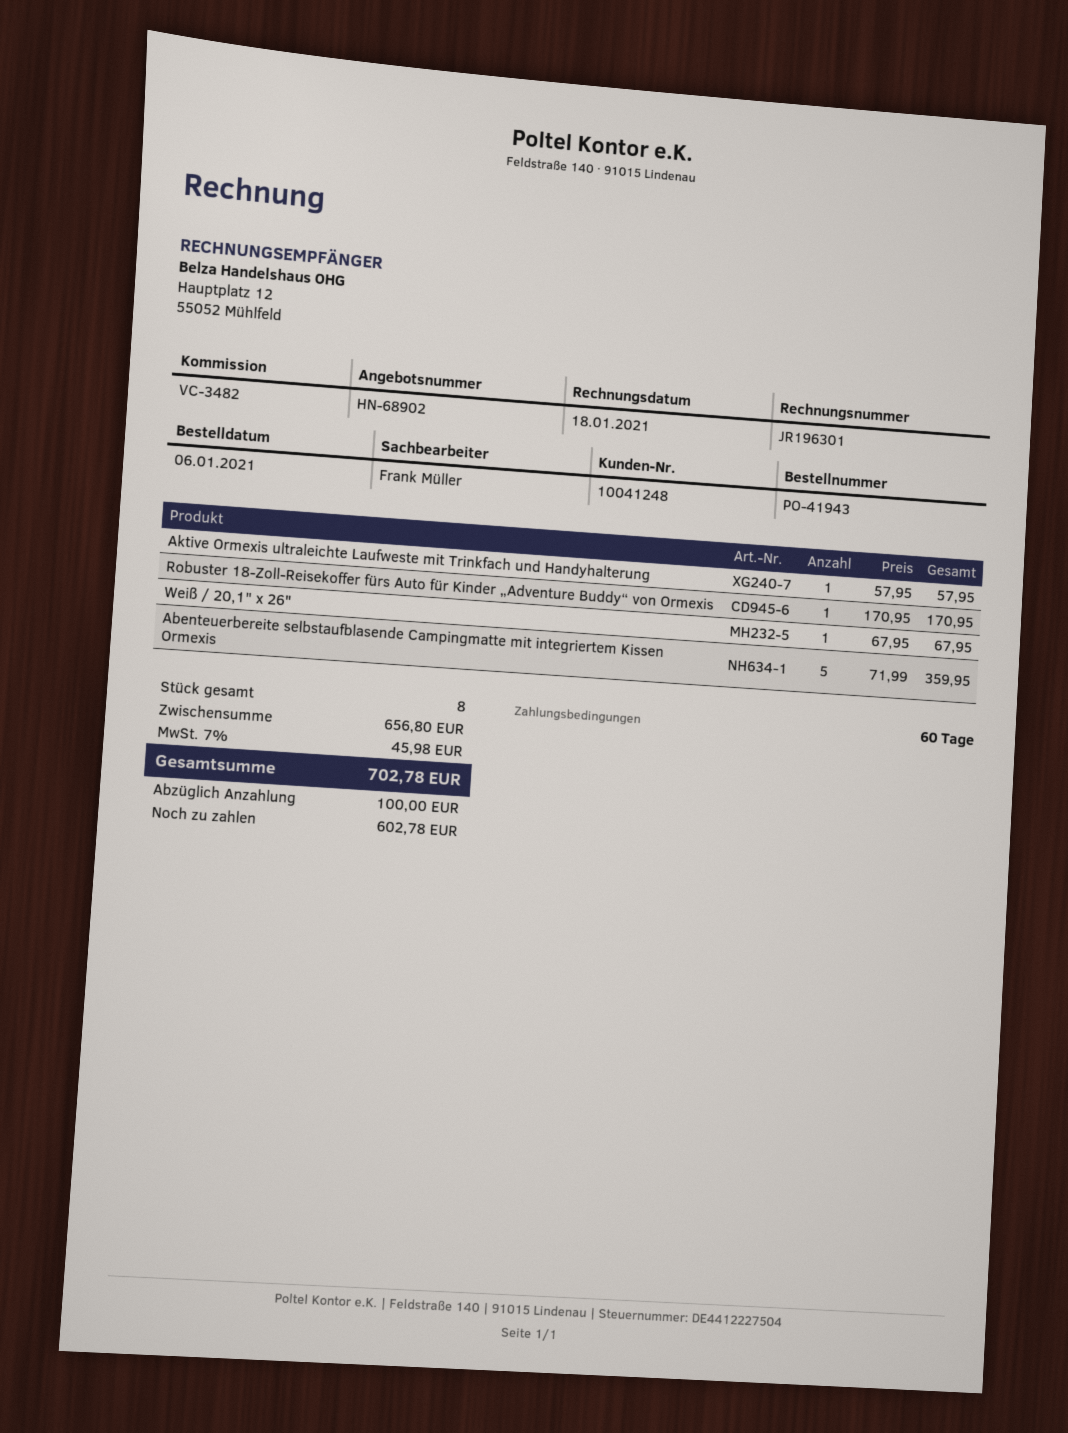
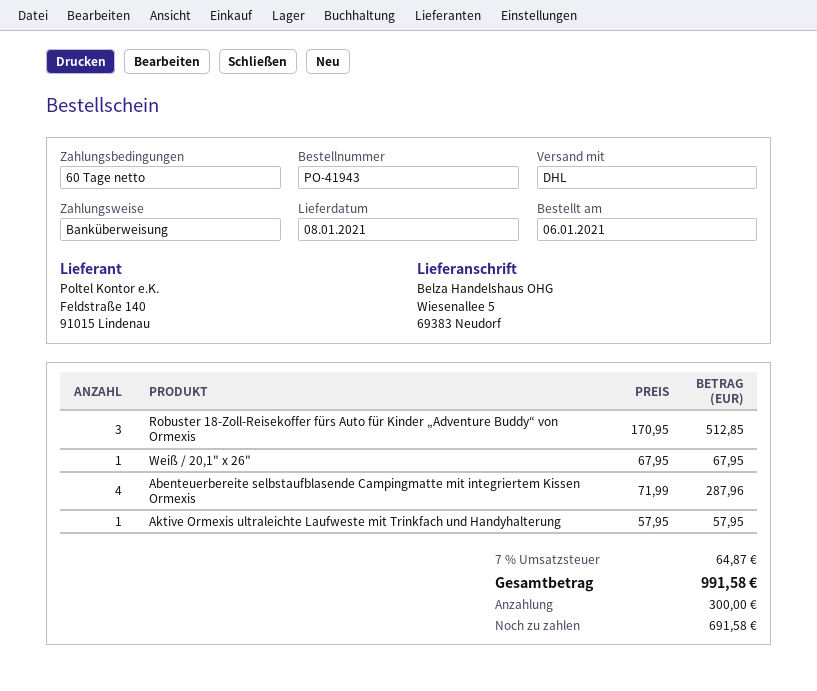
Robuster 18-Zoll-Reisekoffer fürs Auto für Kinder „Adventure Buddy“ von Ormexis: 1 x 170.95 = 170.95 -> 3 x 170.95 = 512.85
Abenteuerbereite selbstaufblasende Campingmatte mit integriertem Kissen Ormexis: 5 x 71.99 = 359.95 -> 4 x 71.99 = 287.96
tax: 7% = 45.98 -> 7% = 64.87
total: 702.78 -> 991.58
deposit: 100.00 -> 300.00
balance: 602.78 -> 691.58

